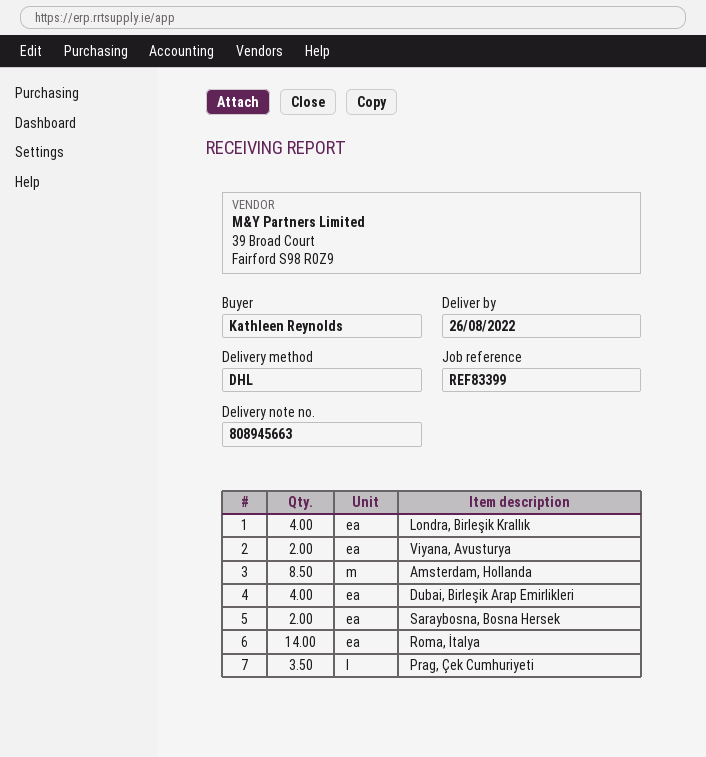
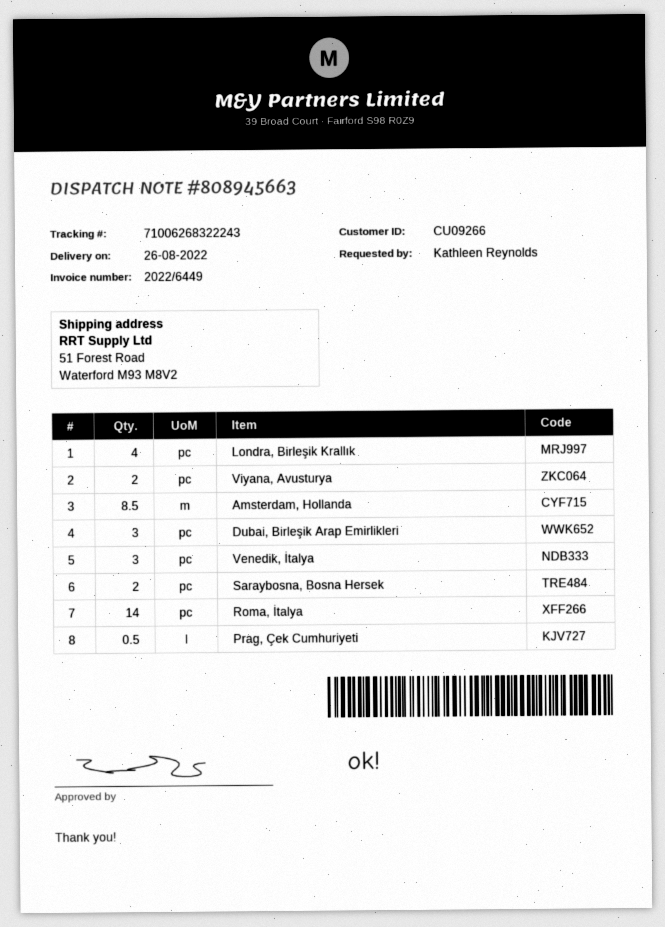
Dubai, Birleşik Arap Emirlikleri: 4 -> 3
Prag, Çek Cumhuriyeti: 3.5 -> 0.5
Venedik, İtalya: none -> 3

